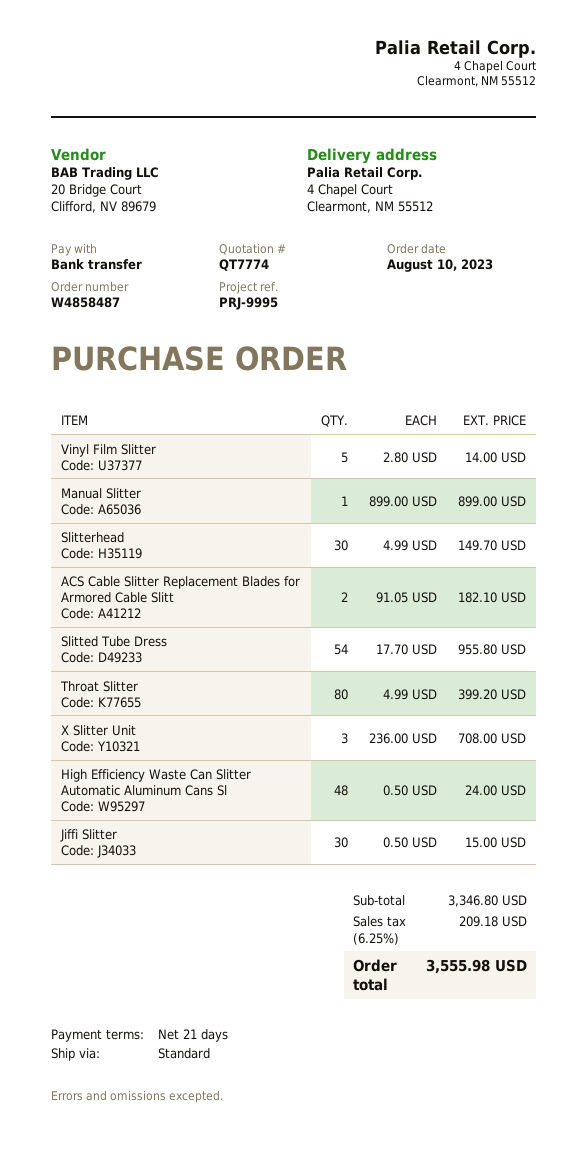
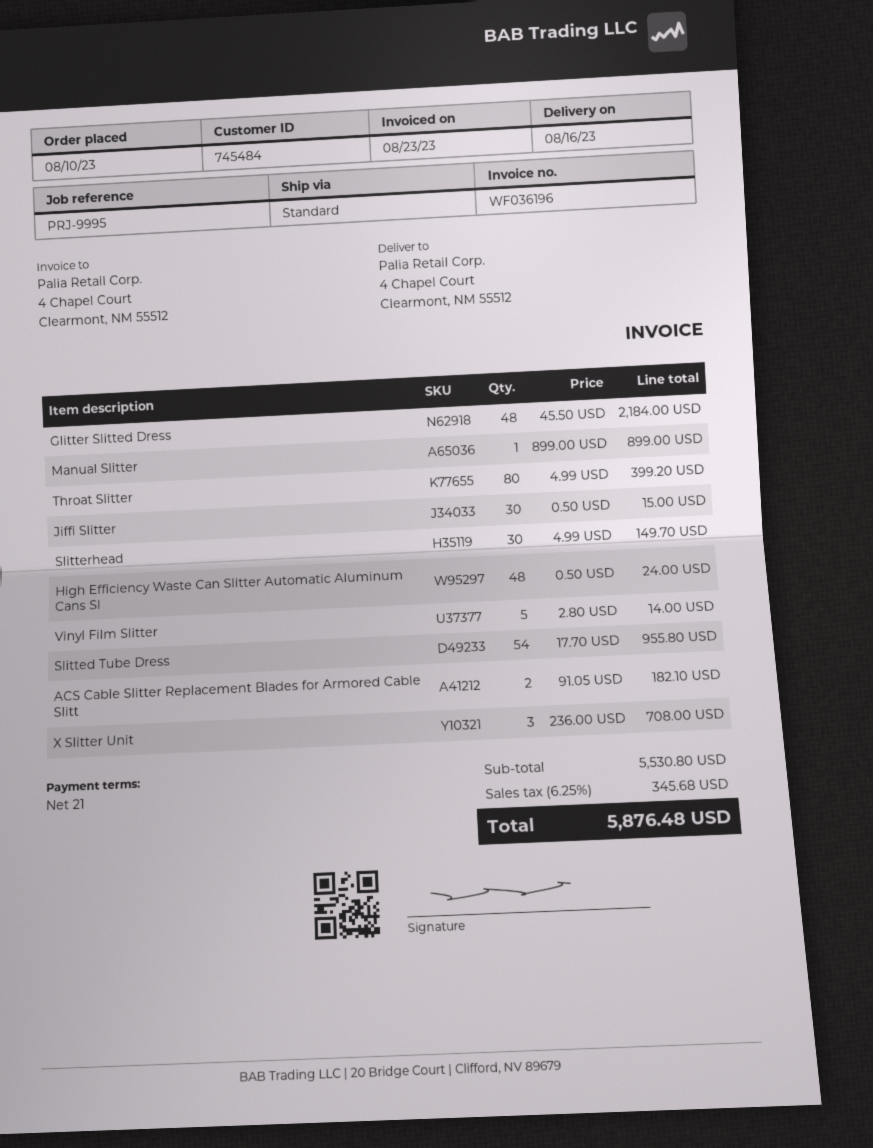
Glitter Slitted Dress: none -> 48 x 45.50 = 2184.00
subtotal: 3346.80 -> 5530.80
tax: 6.25% = 209.18 -> 6.25% = 345.68
total: 3555.98 -> 5876.48

